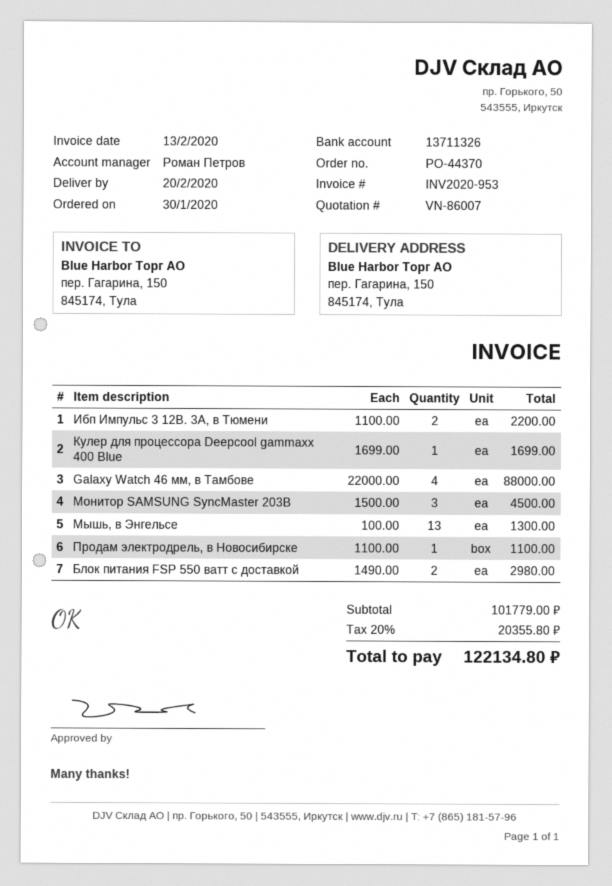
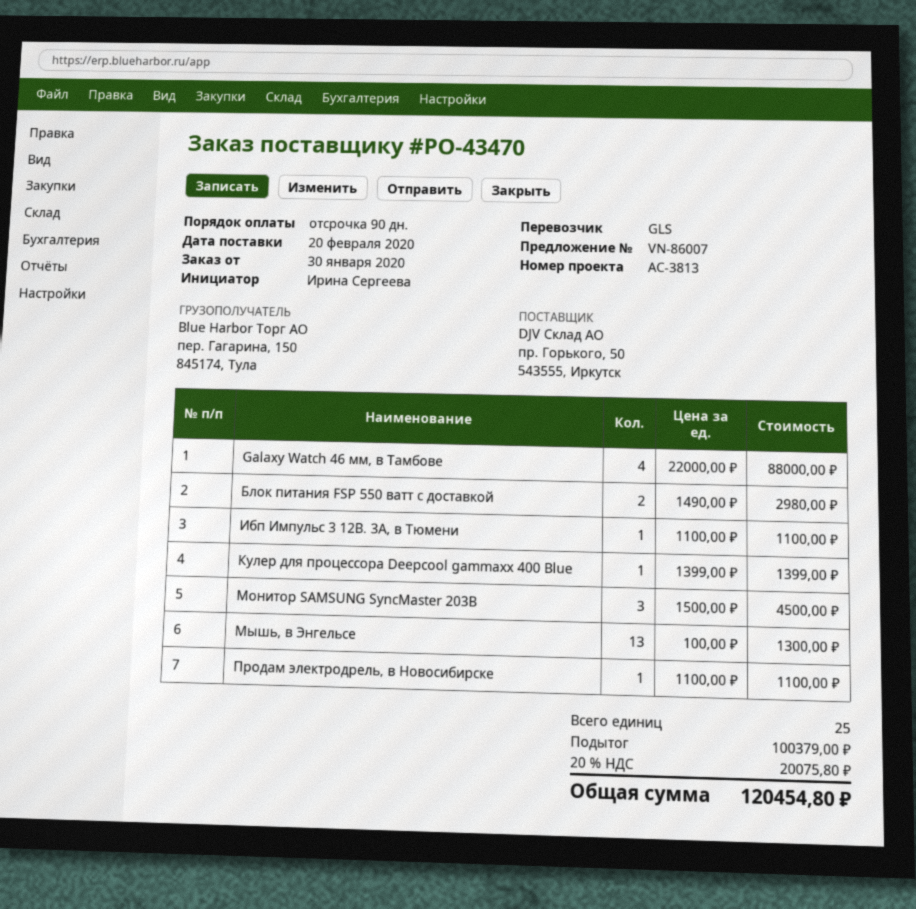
order number: PO-44370 -> PO-43470
Ибп Импульс 3 12В. 3А, в Тюмени: 2 x 1100.00 = 2200.00 -> 1 x 1100.00 = 1100.00
Кулер для процессора Deepcool gammaxx 400 Blue: 1 x 1699.00 = 1699.00 -> 1 x 1399.00 = 1399.00
subtotal: 101779.00 -> 100379.00
tax: 20% = 20355.80 -> 20% = 20075.80
total: 122134.80 -> 120454.80

